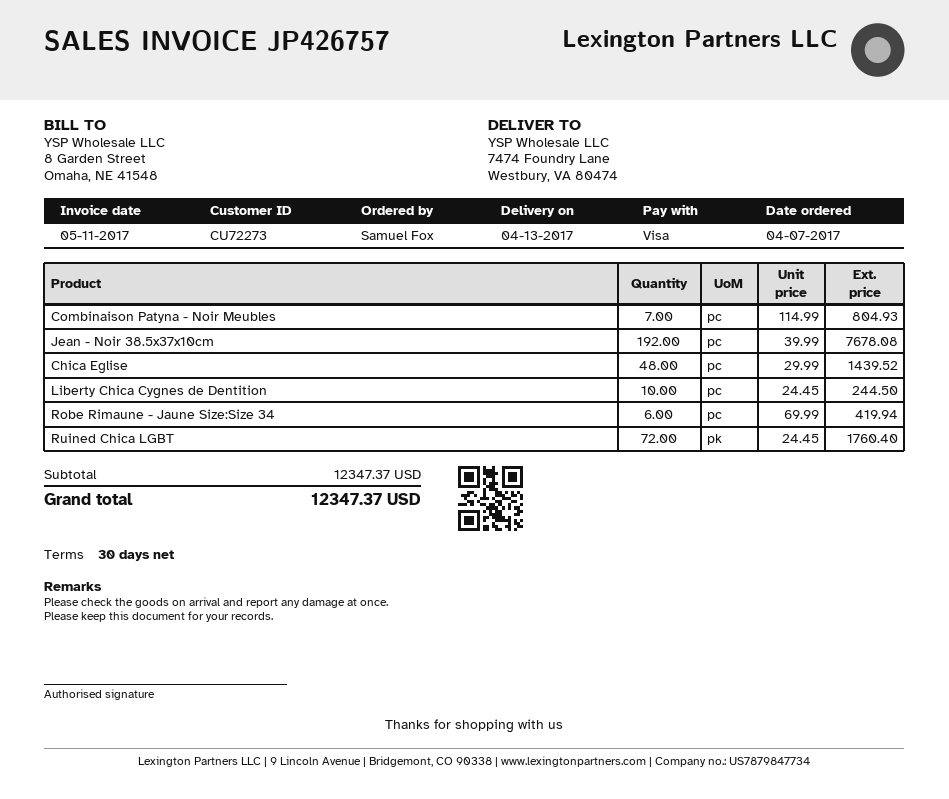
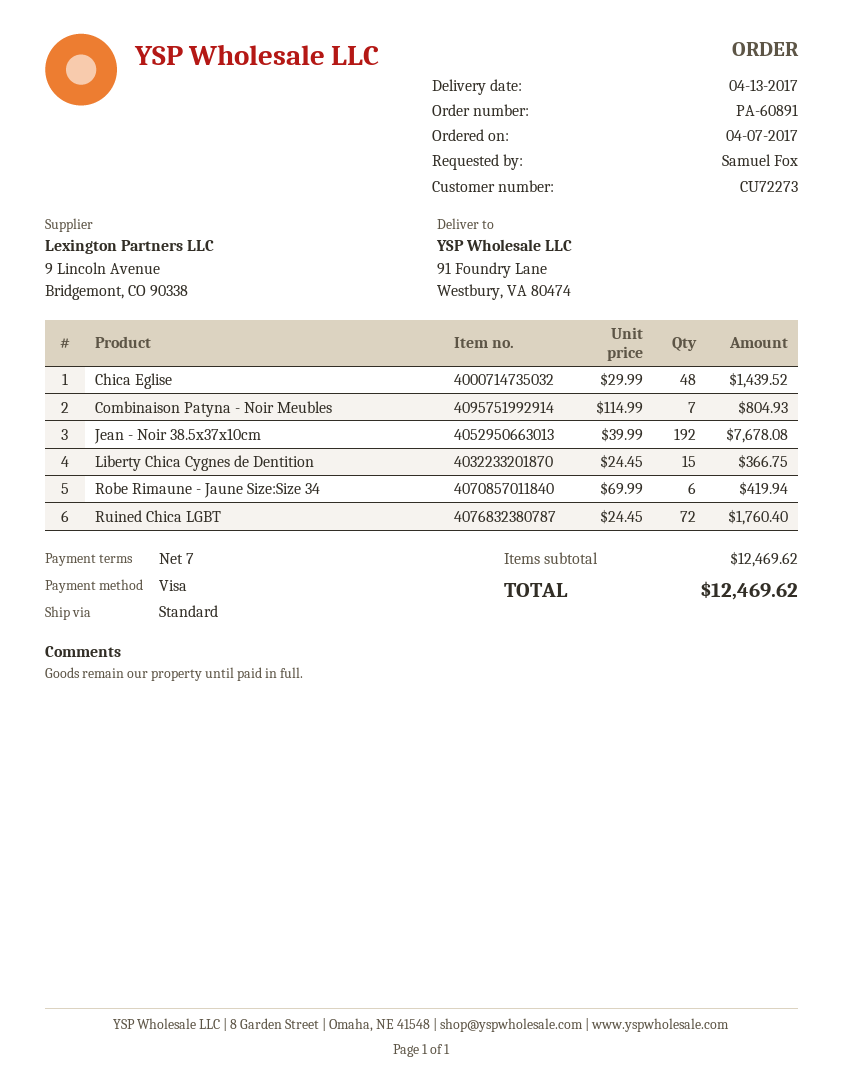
payment terms: 30 days -> 7 days
ship to: 7474 Foundry Lane, Westbury, VA 80474 -> 91 Foundry Lane, Westbury, VA 80474
Liberty Chica Cygnes de Dentition: 10 x 24.45 = 244.50 -> 15 x 24.45 = 366.75
subtotal: 12347.37 -> 12469.62
total: 12347.37 -> 12469.62

